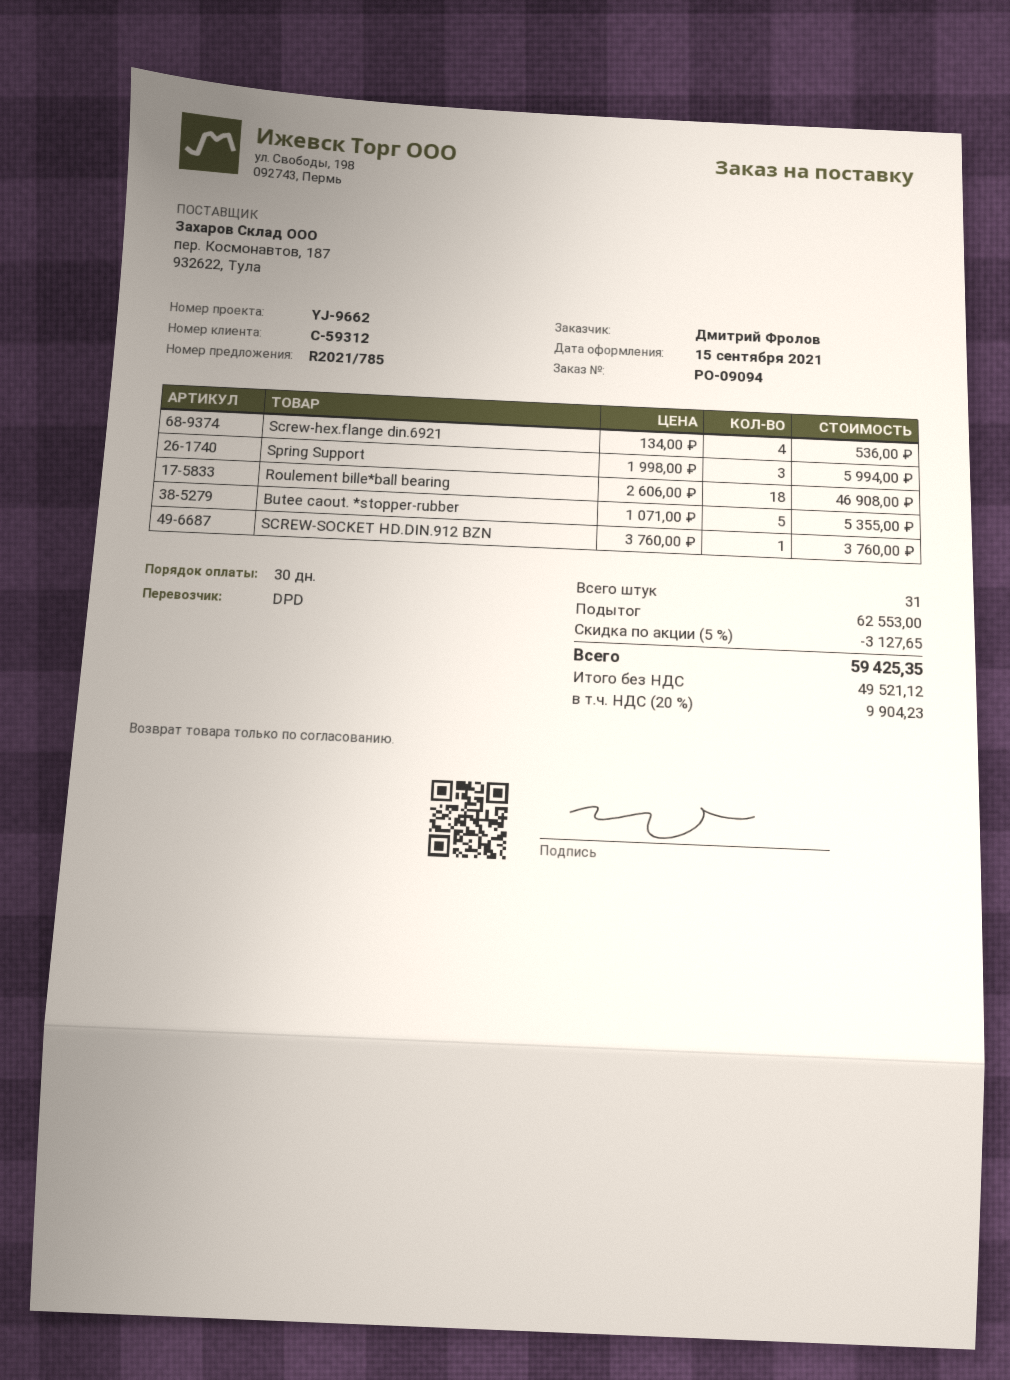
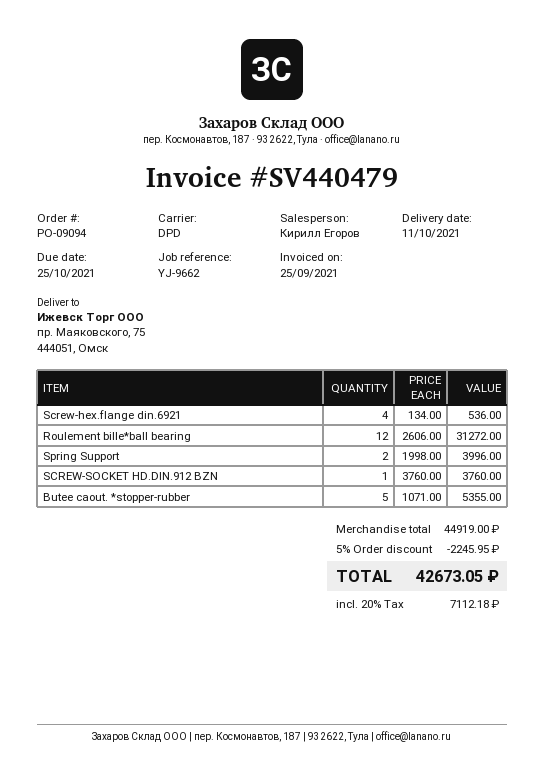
Spring Support: 3 x 1998.00 = 5994.00 -> 2 x 1998.00 = 3996.00
Roulement bille*ball bearing: 18 x 2606.00 = 46908.00 -> 12 x 2606.00 = 31272.00
subtotal: 62553.00 -> 44919.00
discount: 5% = 3127.65 -> 5% = 2245.95
tax: 20% = 9904.23 -> 20% = 7112.18
total: 59425.35 -> 42673.05

